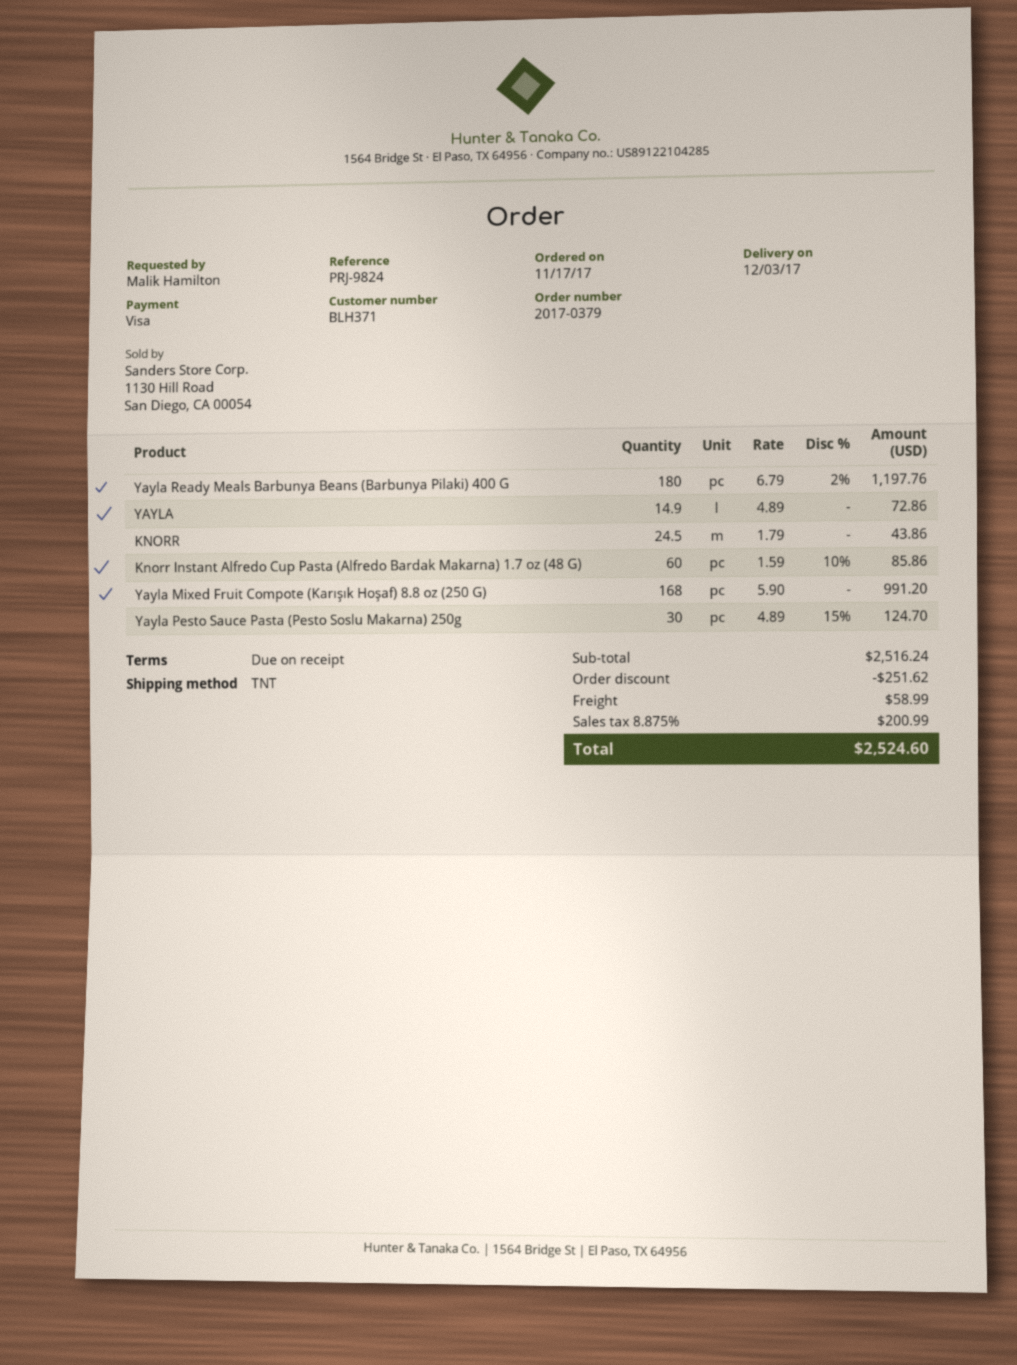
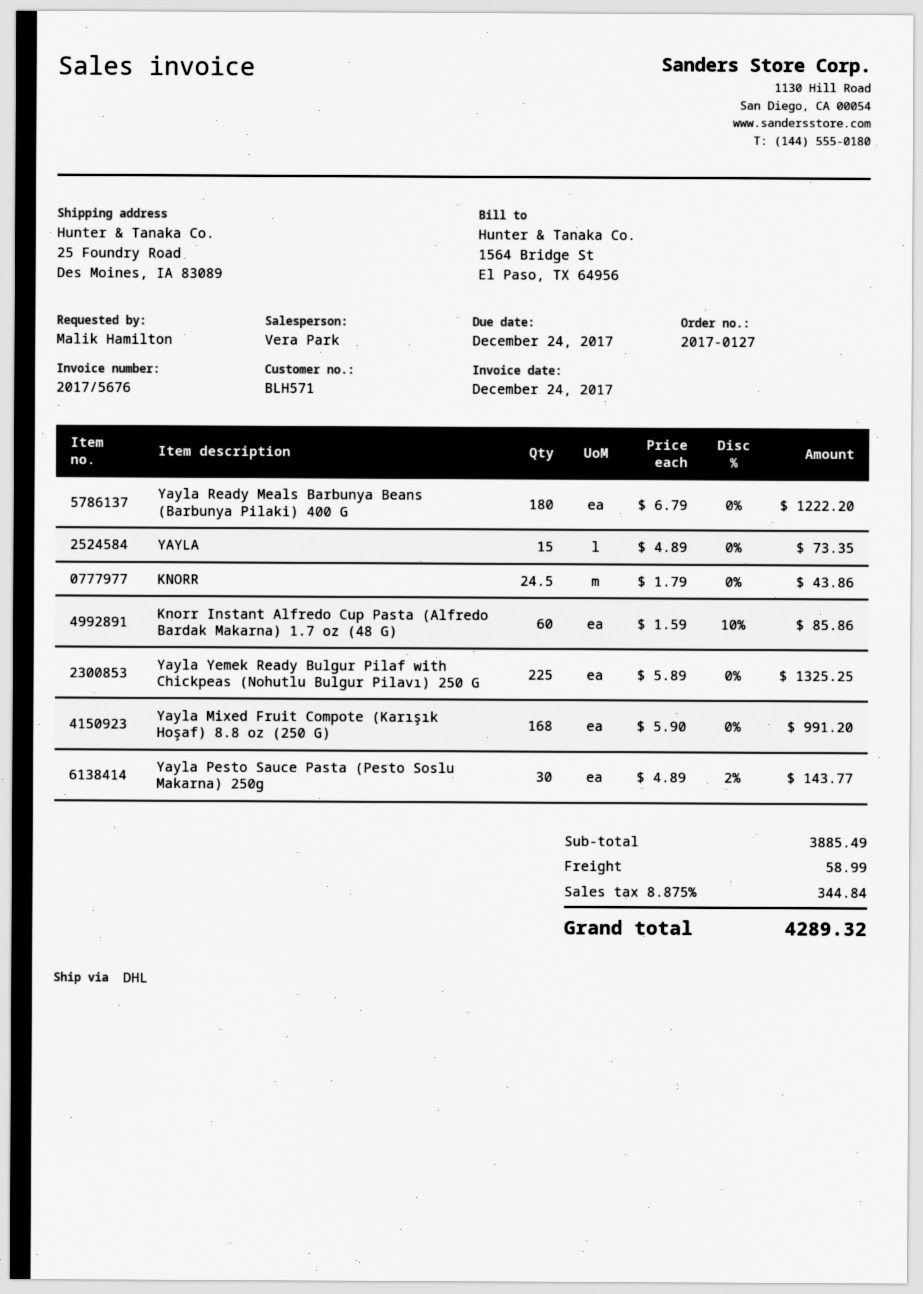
order number: 2017-0379 -> 2017-0127
customer number: BLH371 -> BLH571
shipping method: TNT -> DHL
Yayla Ready Meals Barbunya Beans (Barbunya Pilaki) 400 G: 180 x 6.79 - 2% = 1197.76 -> 180 x 6.79 = 1222.20
YAYLA: 14.9 x 4.89 = 72.86 -> 15 x 4.89 = 73.35
Yayla Pesto Sauce Pasta (Pesto Soslu Makarna) 250g: 30 x 4.89 - 15% = 124.70 -> 30 x 4.89 - 2% = 143.77
Yayla Yemek Ready Bulgur Pilaf with Chickpeas (Nohutlu Bulgur Pilavı) 250 G: none -> 225 x 5.89 = 1325.25
subtotal: 2516.24 -> 3885.49
discount: 251.62 -> none
tax: 8.875% = 200.99 -> 8.875% = 344.84
total: 2524.60 -> 4289.32

